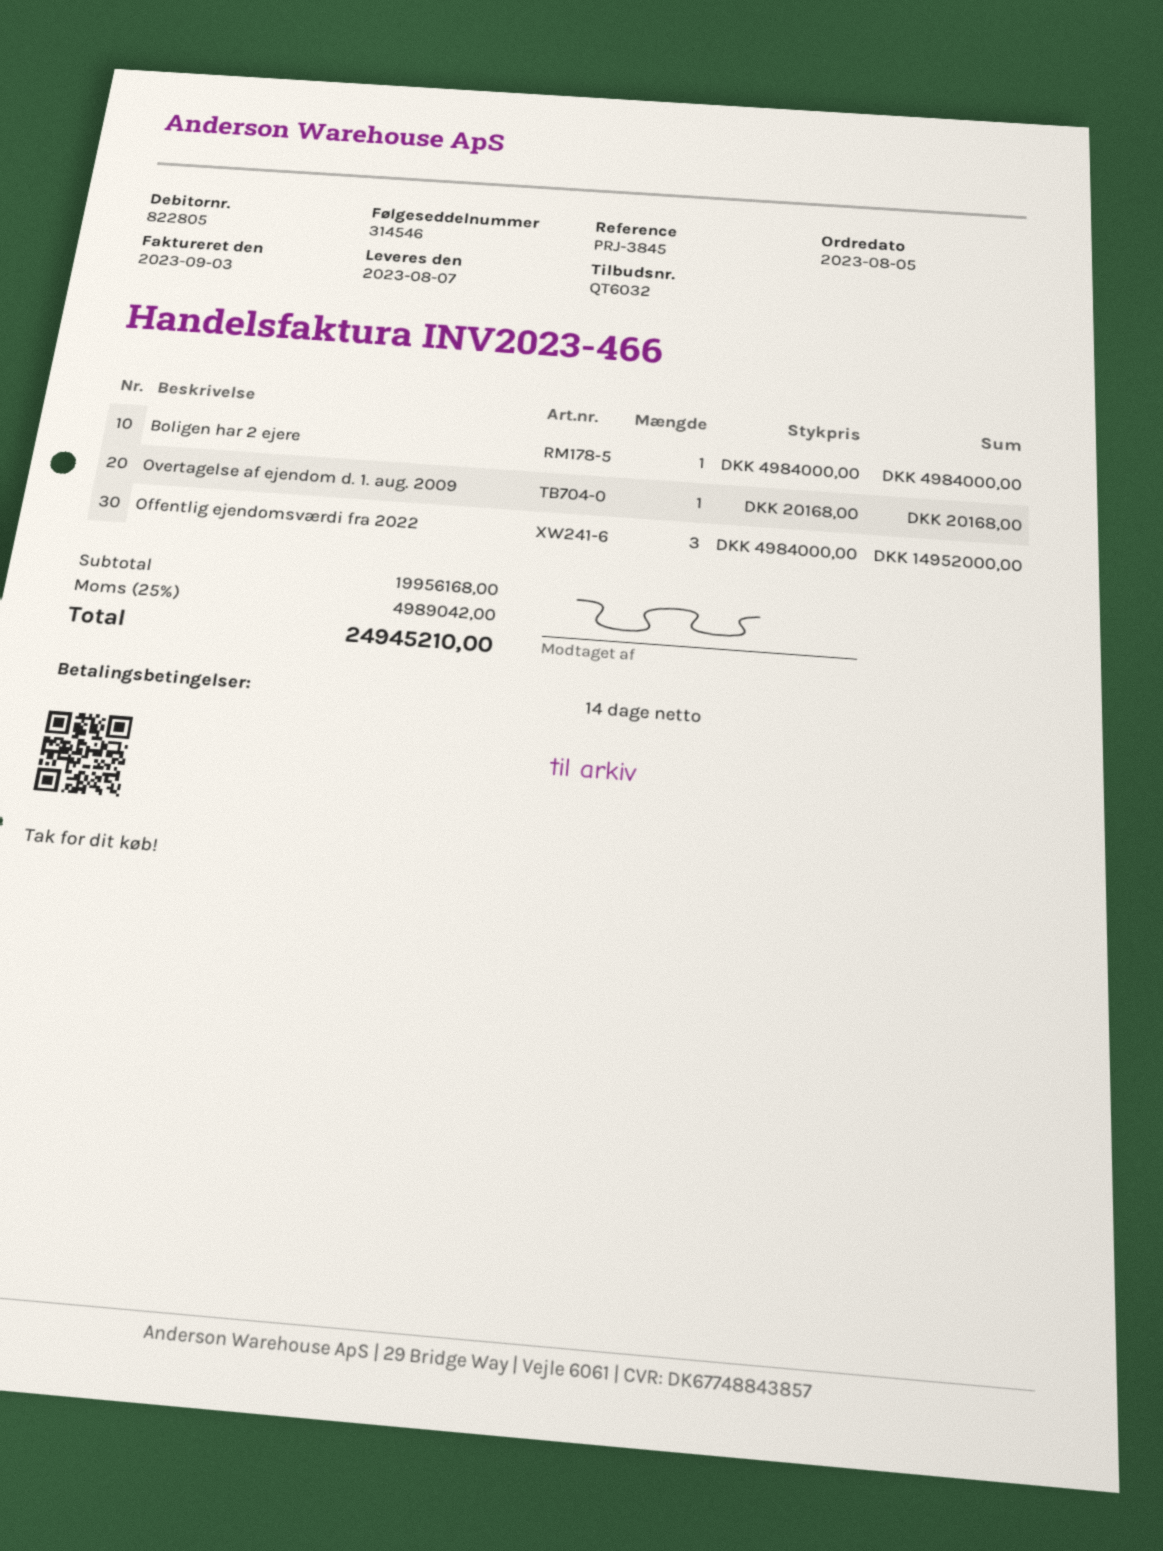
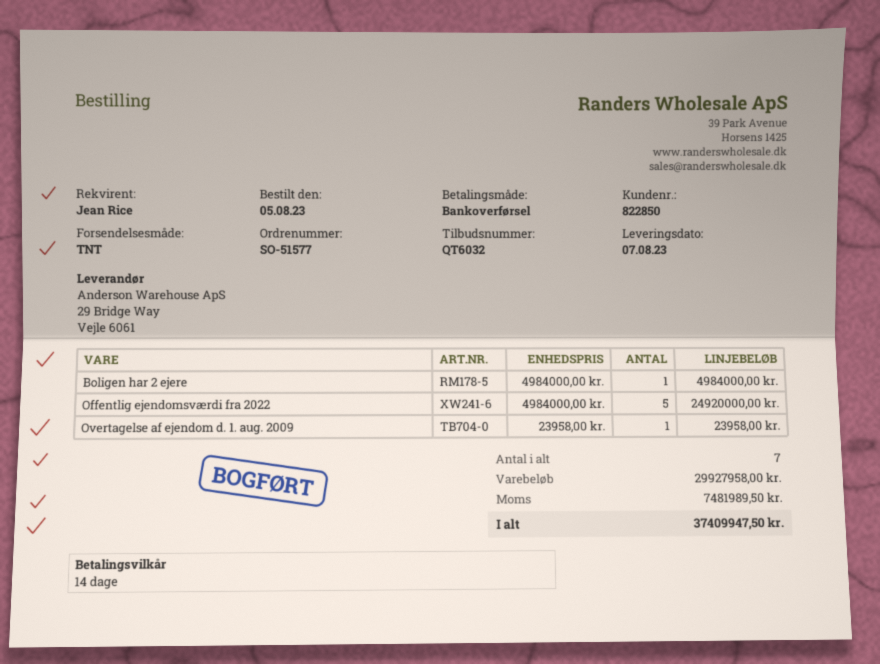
customer number: 822805 -> 822850
Overtagelse af ejendom d. 1. aug. 2009: 1 x 20168.00 = 20168.00 -> 1 x 23958.00 = 23958.00
Offentlig ejendomsværdi fra 2022: 3 x 4984000.00 = 14952000.00 -> 5 x 4984000.00 = 24920000.00
subtotal: 19956168.00 -> 29927958.00
tax: 4989042.00 -> 7481989.50
total: 24945210.00 -> 37409947.50

